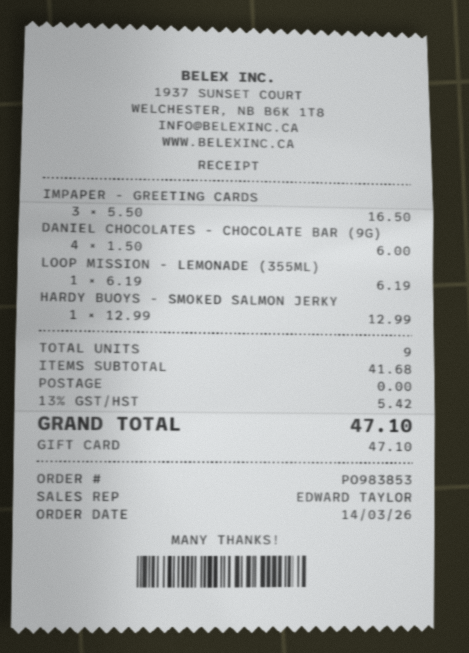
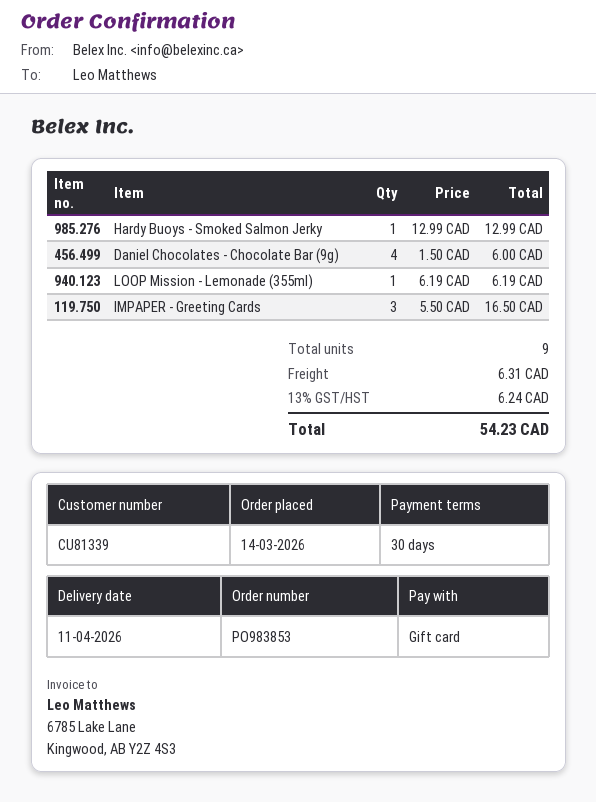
shipping: 0.00 -> 6.31
tax: 13% = 5.42 -> 13% = 6.24
total: 47.10 -> 54.23

